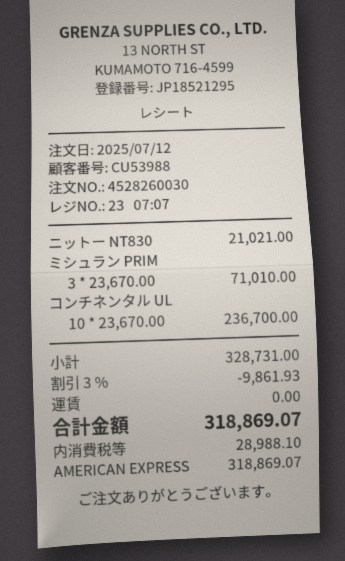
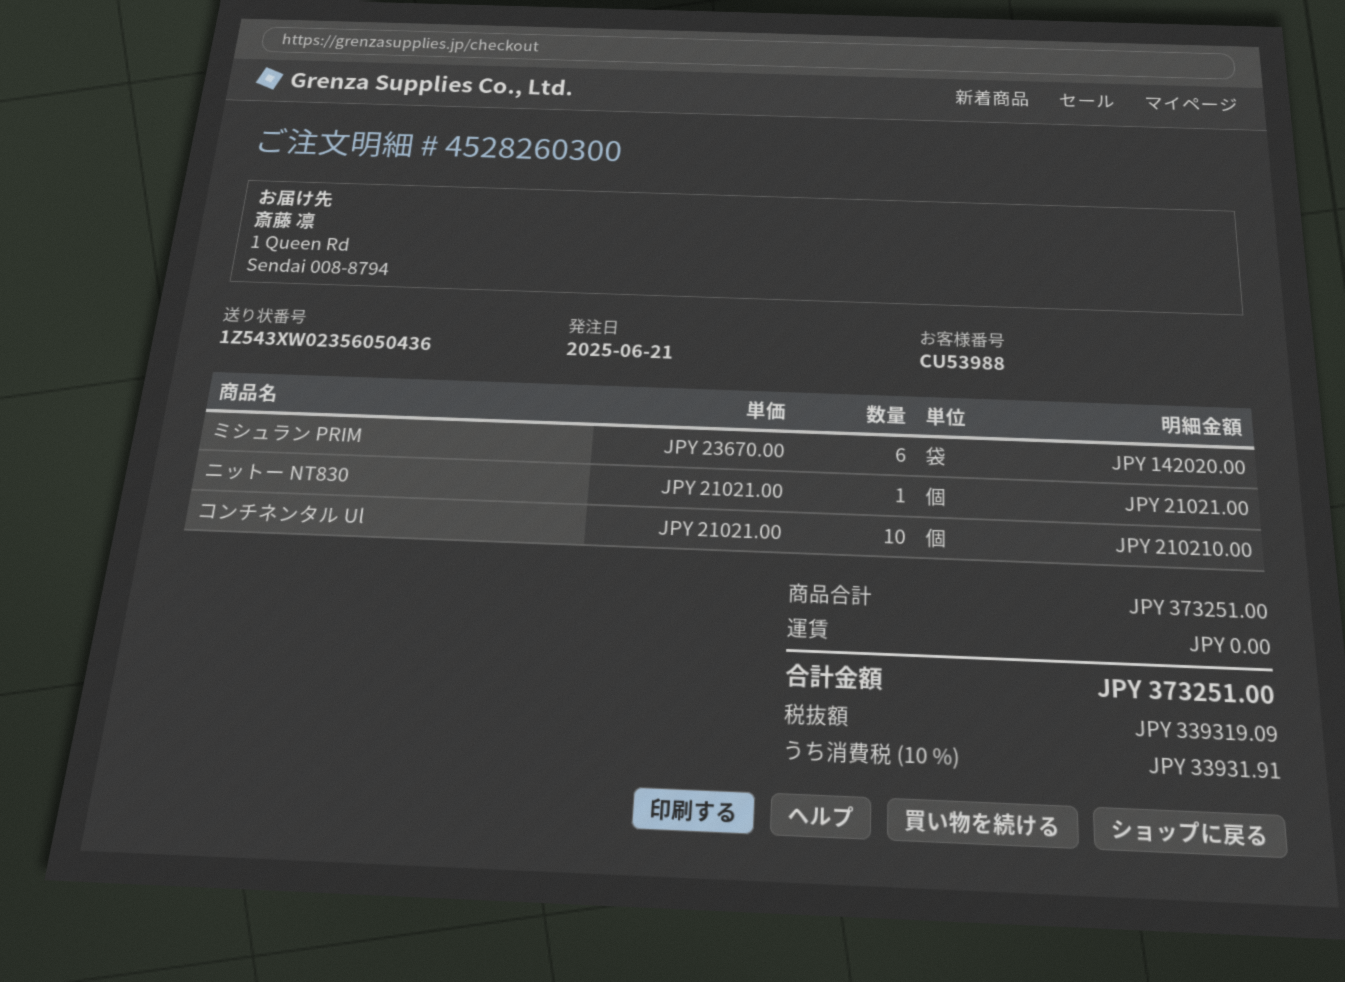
order number: 4528260030 -> 4528260300
order date: 2025-07-12 -> 2025-06-21
ミシュラン PRIM: 3 x 23670.00 = 71010.00 -> 6 x 23670.00 = 142020.00
コンチネンタル UL: 10 x 23670.00 = 236700.00 -> 10 x 21021.00 = 210210.00
subtotal: 328731.00 -> 373251.00
discount: 3% = 9861.93 -> none
tax: 28988.10 -> 33931.91
total: 318869.07 -> 373251.00

